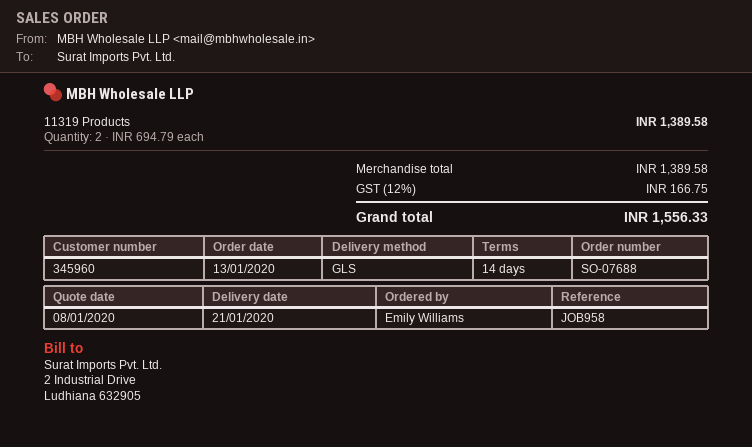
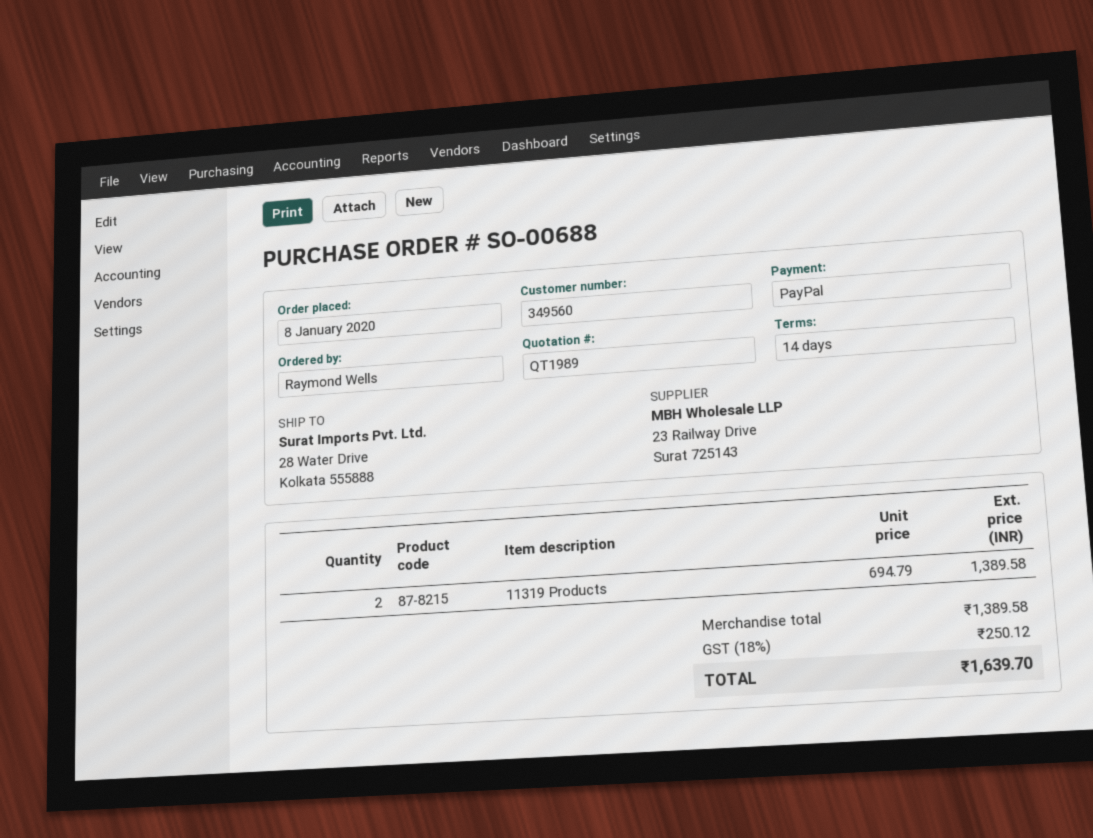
order number: SO-07688 -> SO-00688
order date: 2020-01-13 -> 2020-01-08
customer number: 345960 -> 349560
ordered by: Emily Williams -> Raymond Wells
tax: 12% = 166.75 -> 18% = 250.12
total: 1556.33 -> 1639.70

